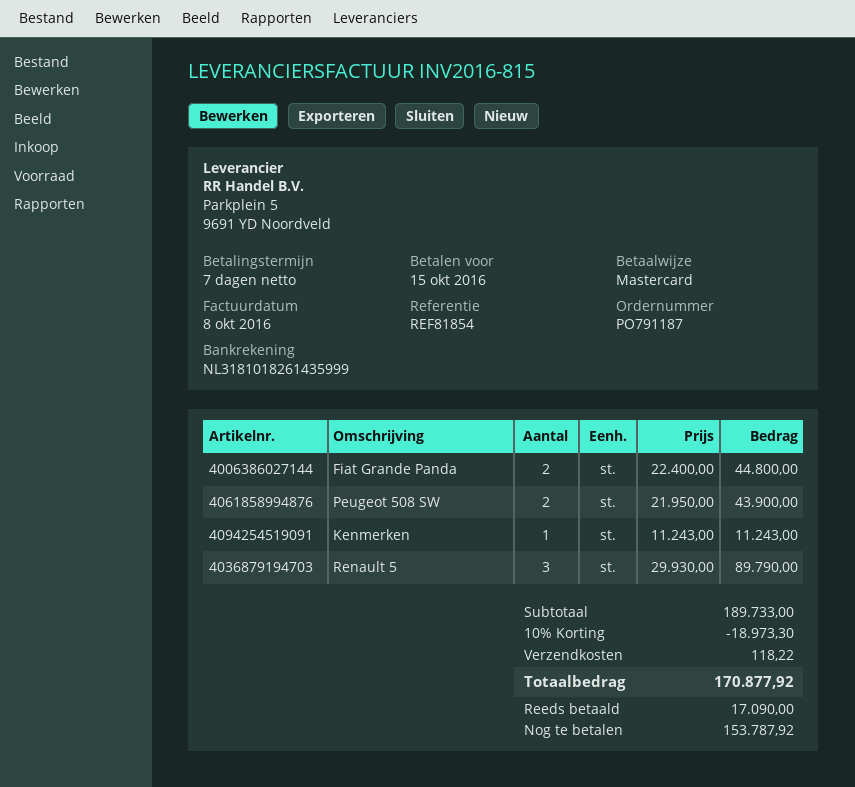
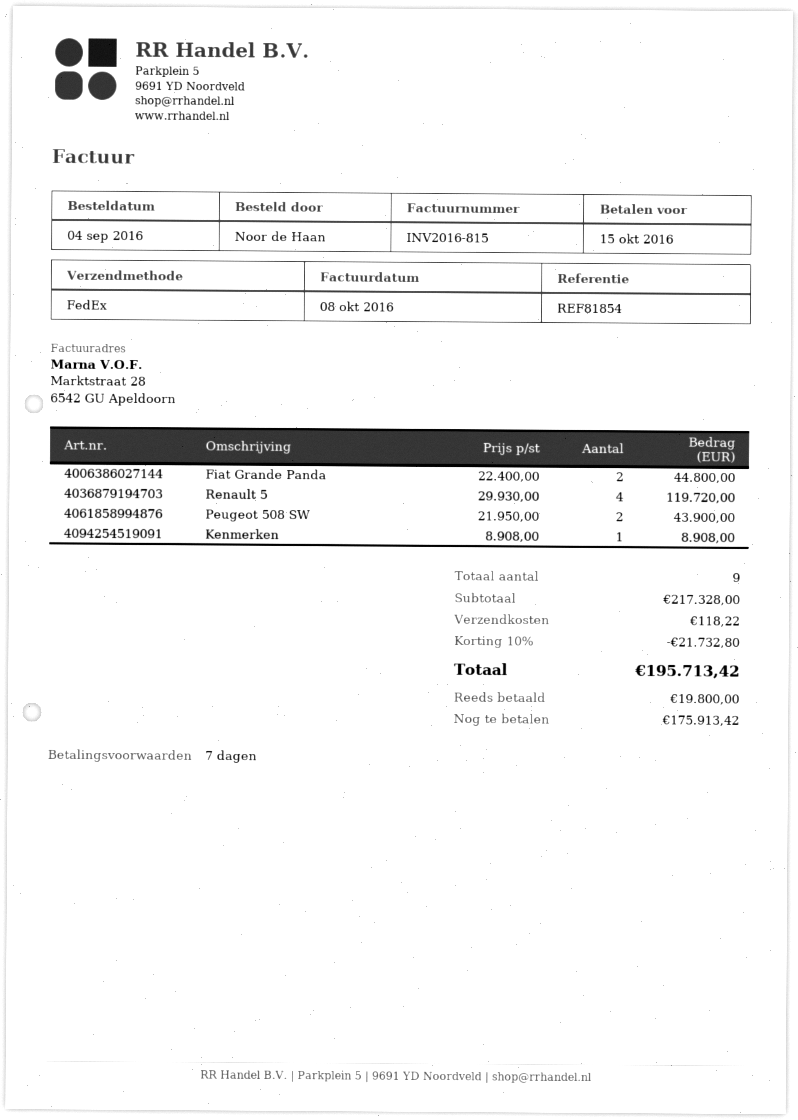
Kenmerken: 1 x 11243.00 = 11243.00 -> 1 x 8908.00 = 8908.00
Renault 5: 3 x 29930.00 = 89790.00 -> 4 x 29930.00 = 119720.00
subtotal: 189733.00 -> 217328.00
discount: 10% = 18973.30 -> 10% = 21732.80
total: 170877.92 -> 195713.42
deposit: 17090.00 -> 19800.00
balance: 153787.92 -> 175913.42

